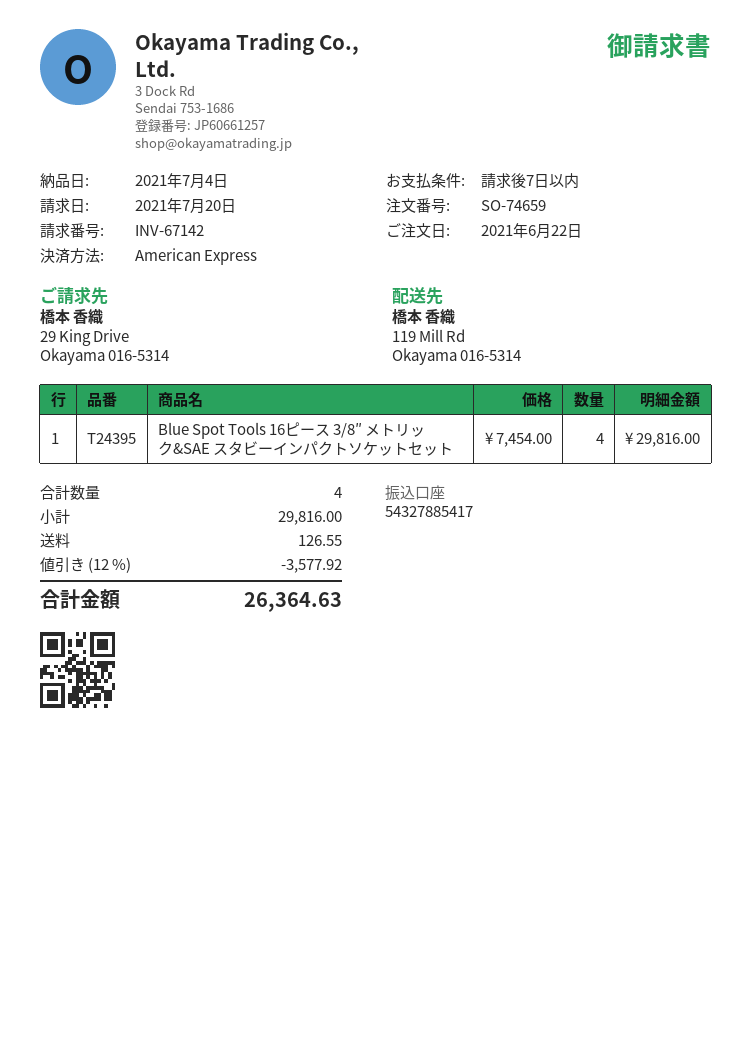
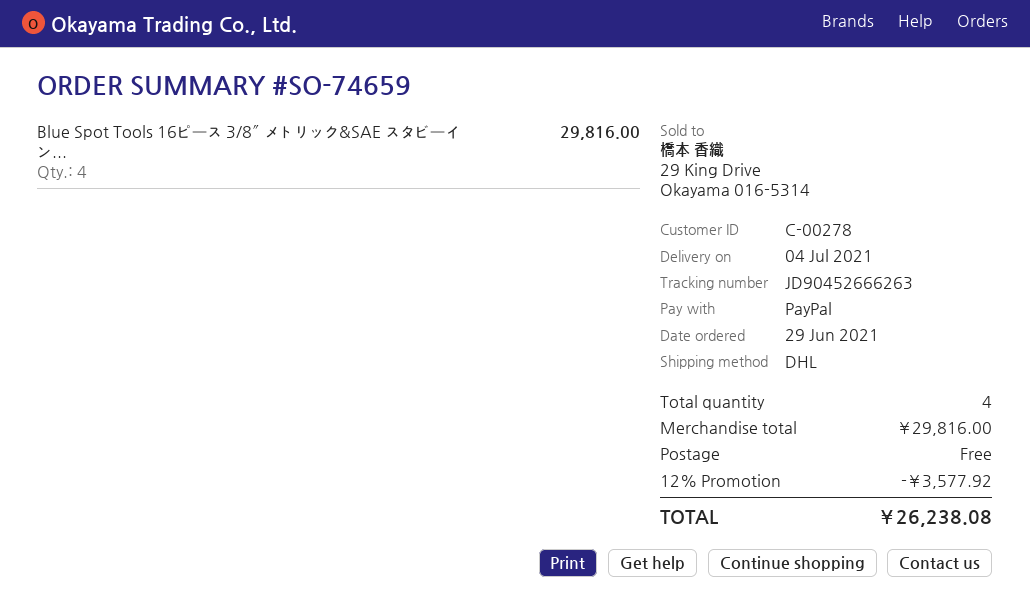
order date: 2021-06-22 -> 2021-06-29
payment method: American Express -> PayPal
shipping: 126.55 -> 0.00
total: 26364.63 -> 26238.08

